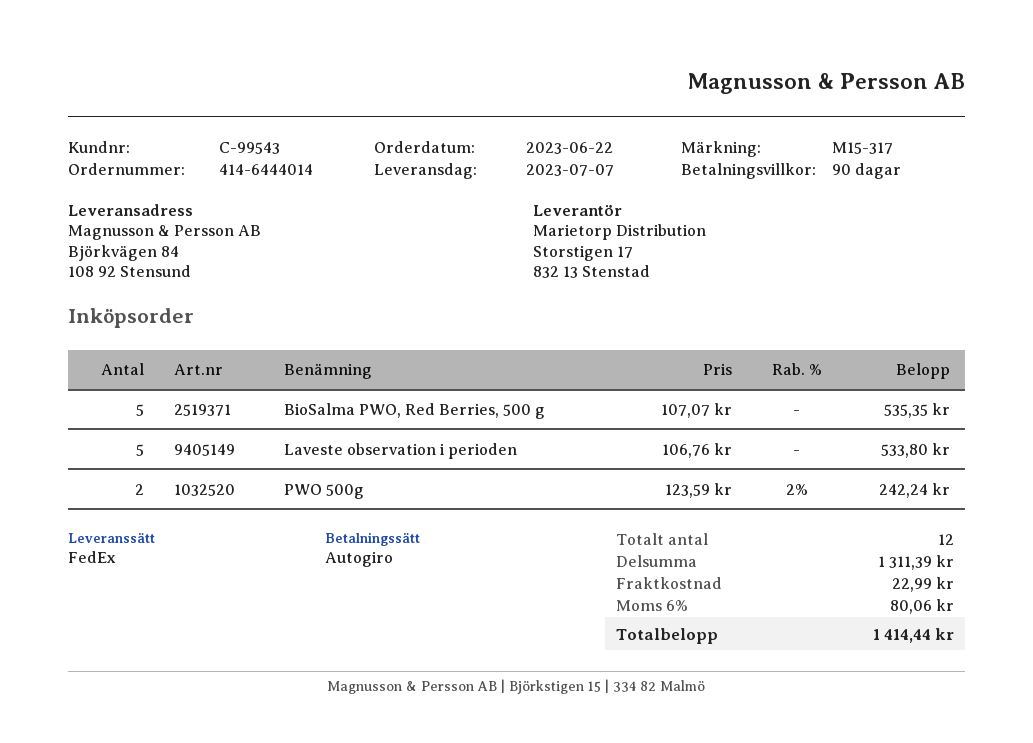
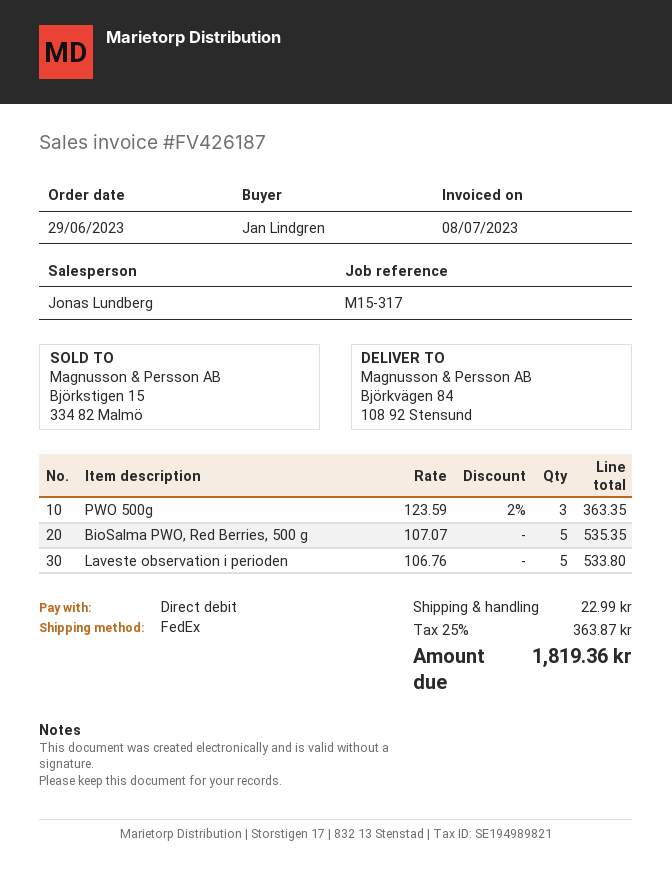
order date: 2023-06-22 -> 2023-06-29
PWO 500g: 2 x 123.59 - 2% = 242.24 -> 3 x 123.59 - 2% = 363.35
tax: 6% = 80.06 -> 25% = 363.87
total: 1414.44 -> 1819.36

